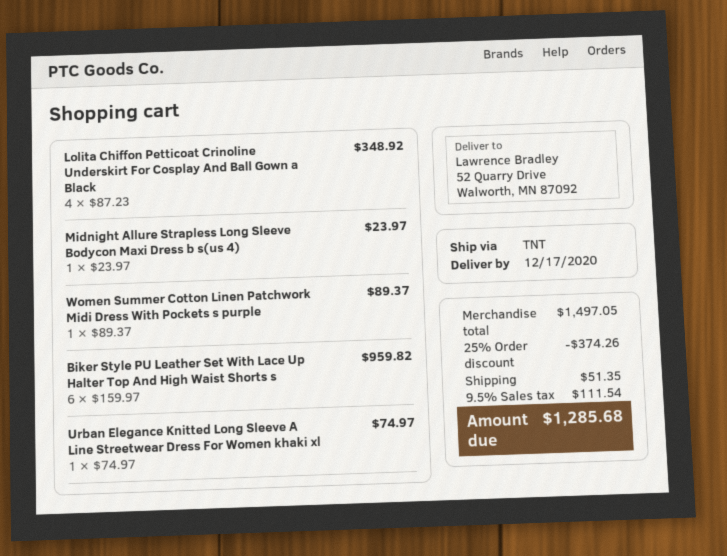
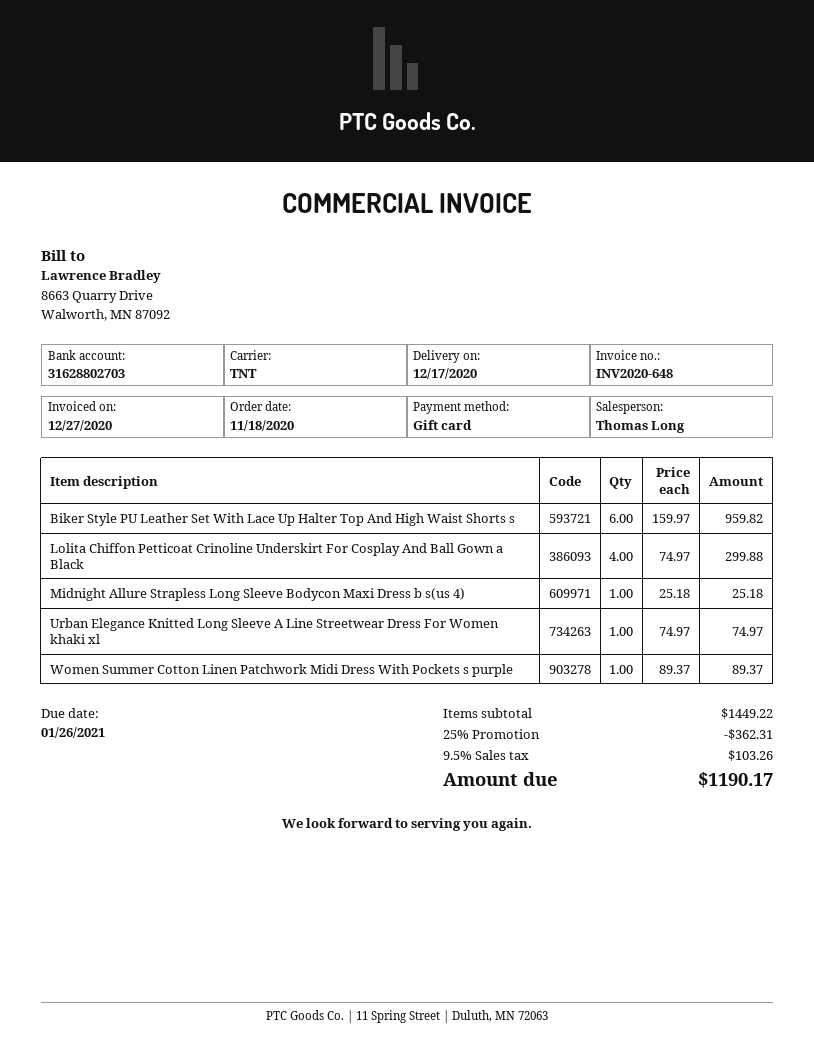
Lolita Chiffon Petticoat Crinoline Underskirt For Cosplay And Ball Gown a Black: 4 x 87.23 = 348.92 -> 4 x 74.97 = 299.88
Midnight Allure Strapless Long Sleeve Bodycon Maxi Dress b s(us 4): 1 x 23.97 = 23.97 -> 1 x 25.18 = 25.18
subtotal: 1497.05 -> 1449.22
discount: 25% = 374.26 -> 25% = 362.31
shipping: 51.35 -> none
tax: 9.5% = 111.54 -> 9.5% = 103.26
total: 1285.68 -> 1190.17

